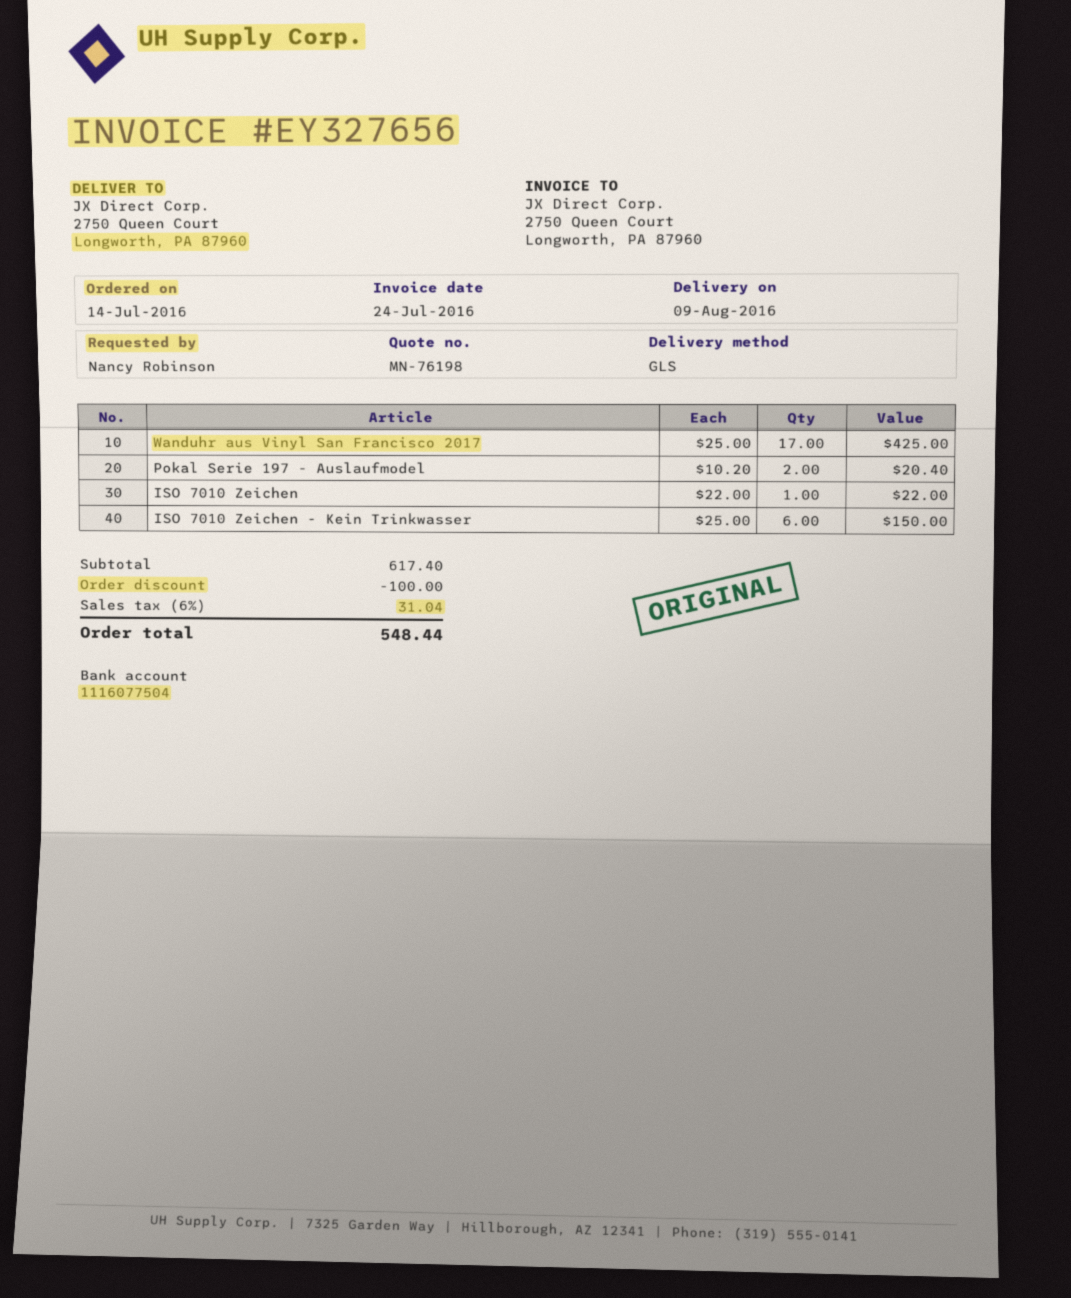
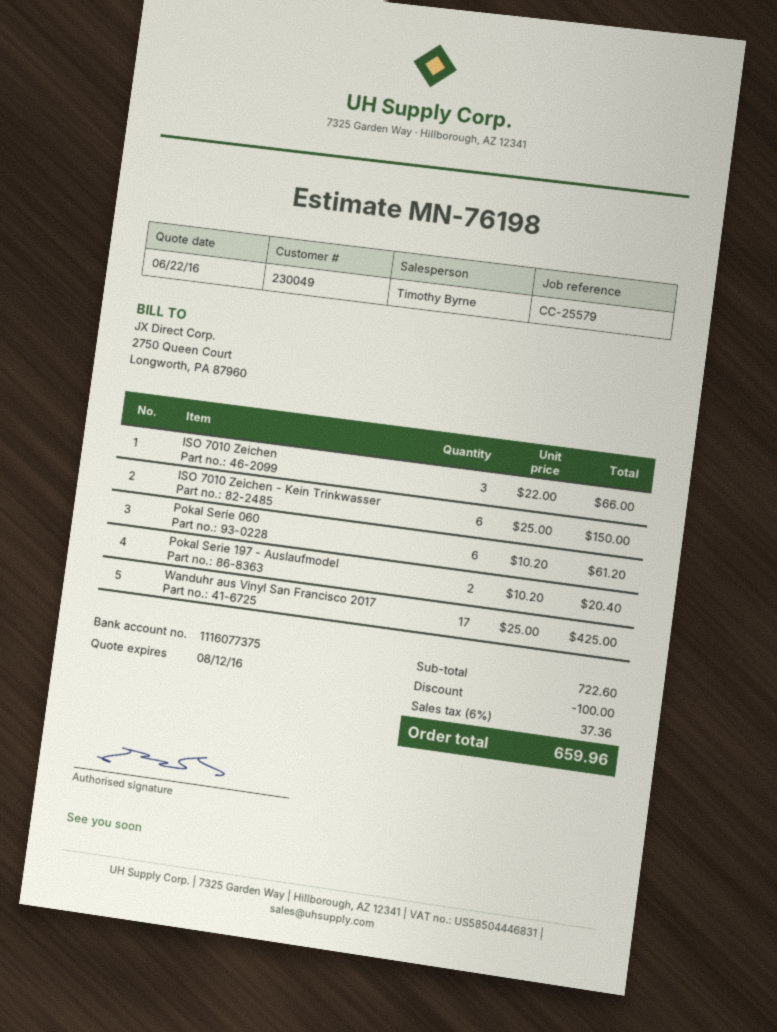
bank account: 1116077504 -> 1116077375
ISO 7010 Zeichen: 1 x 22.00 = 22.00 -> 3 x 22.00 = 66.00
Pokal Serie 060: none -> 6 x 10.20 = 61.20
subtotal: 617.40 -> 722.60
tax: 6% = 31.04 -> 6% = 37.36
total: 548.44 -> 659.96

